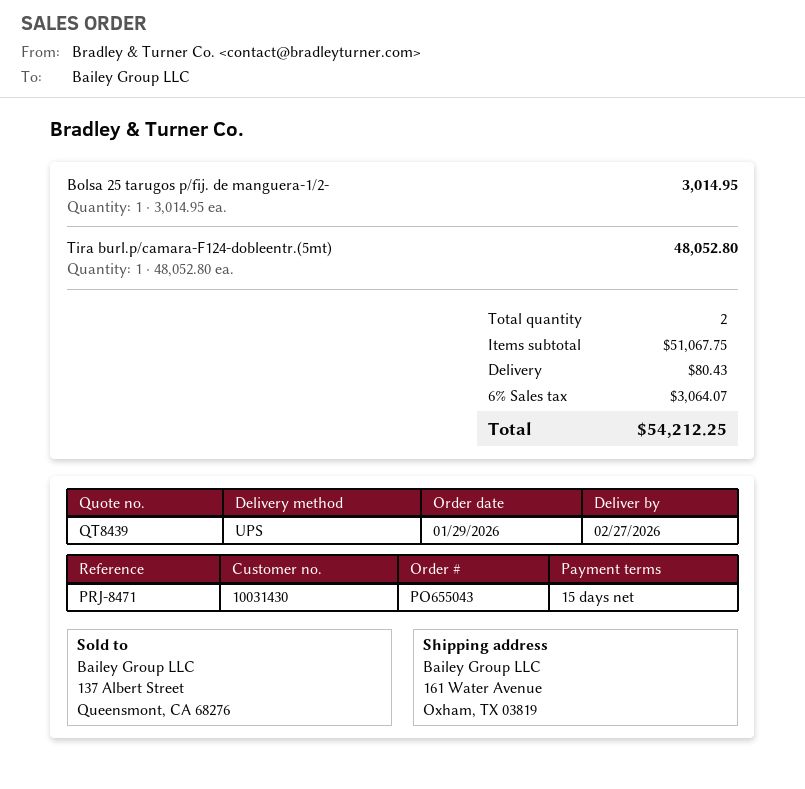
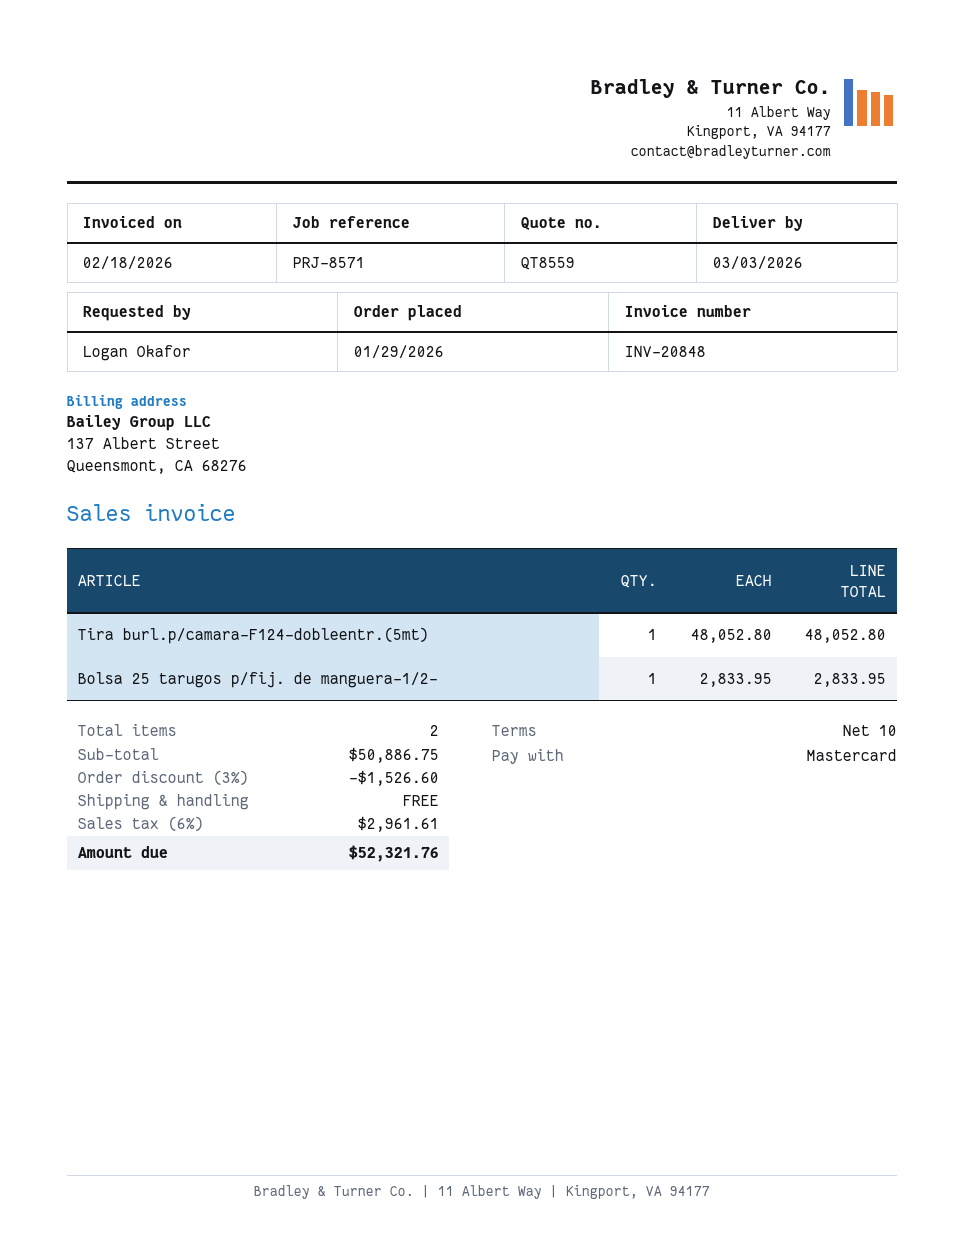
quote number: QT8439 -> QT8559
delivery date: 2026-02-27 -> 2026-03-03
payment terms: 15 days -> 10 days
reference: PRJ-8471 -> PRJ-8571
Bolsa 25 tarugos p/fij. de manguera-1/2-: 1 x 3014.95 = 3014.95 -> 1 x 2833.95 = 2833.95
subtotal: 51067.75 -> 50886.75
discount: none -> 3% = 1526.60
shipping: 80.43 -> 0.00
tax: 6% = 3064.07 -> 6% = 2961.61
total: 54212.25 -> 52321.76

